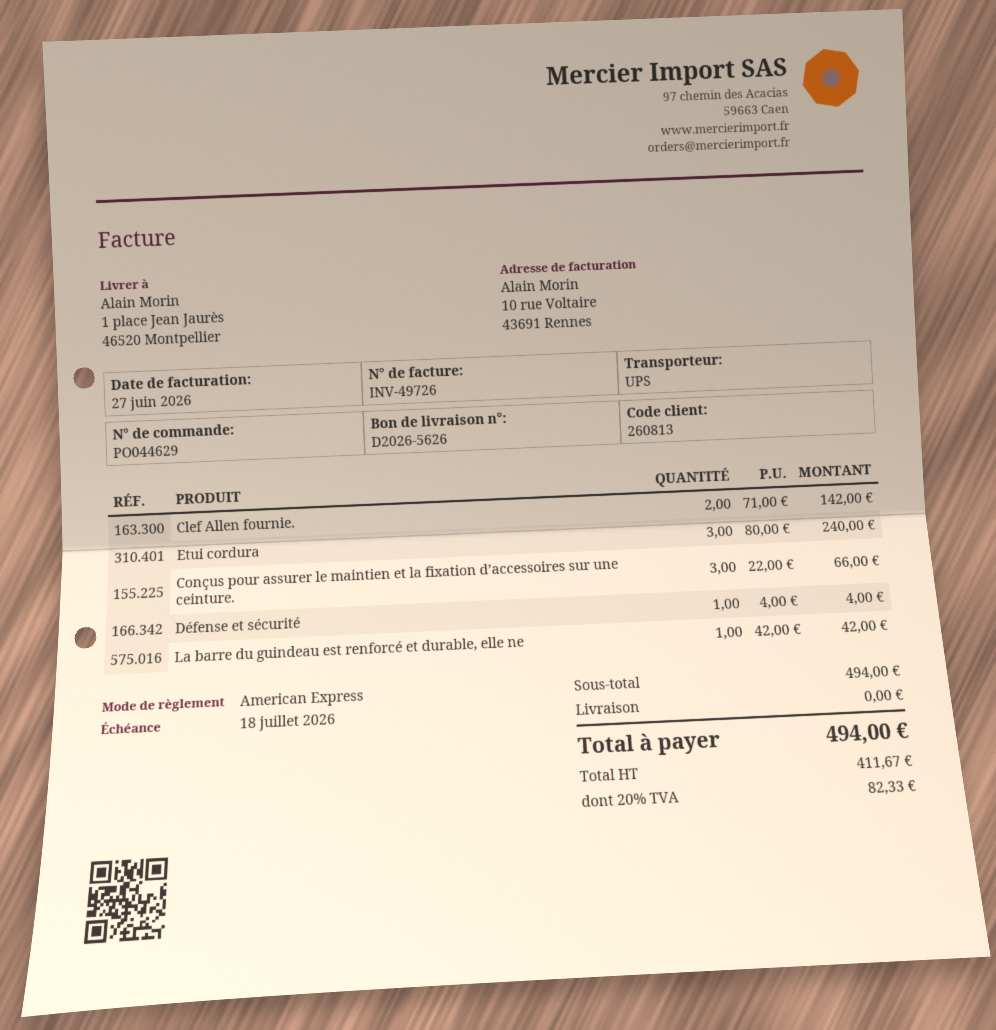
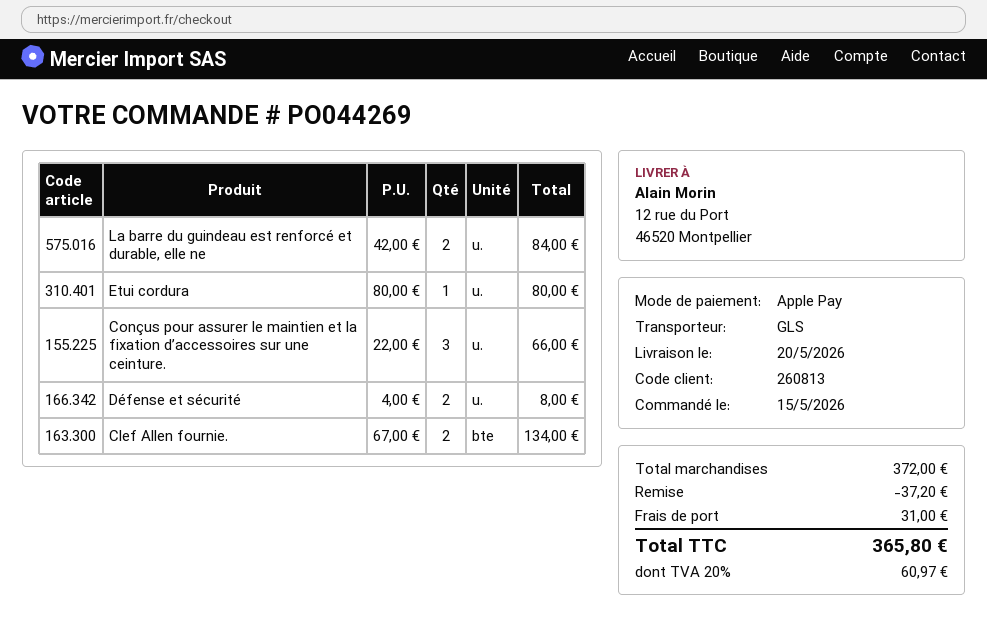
order number: PO044629 -> PO044269
payment method: American Express -> Apple Pay
shipping method: UPS -> GLS
ship to: 1 place Jean Jaurès, 46520 Montpellier -> 12 rue du Port, 46520 Montpellier
Clef Allen fournie.: 2 x 71.00 = 142.00 -> 2 x 67.00 = 134.00
Etui cordura: 3 x 80.00 = 240.00 -> 1 x 80.00 = 80.00
Défense et sécurité: 1 x 4.00 = 4.00 -> 2 x 4.00 = 8.00
La barre du guindeau est renforcé et durable, elle ne: 1 x 42.00 = 42.00 -> 2 x 42.00 = 84.00
subtotal: 494.00 -> 372.00
discount: none -> 37.20
shipping: 0.00 -> 31.00
tax: 20% = 82.33 -> 20% = 60.97
total: 494.00 -> 365.80

